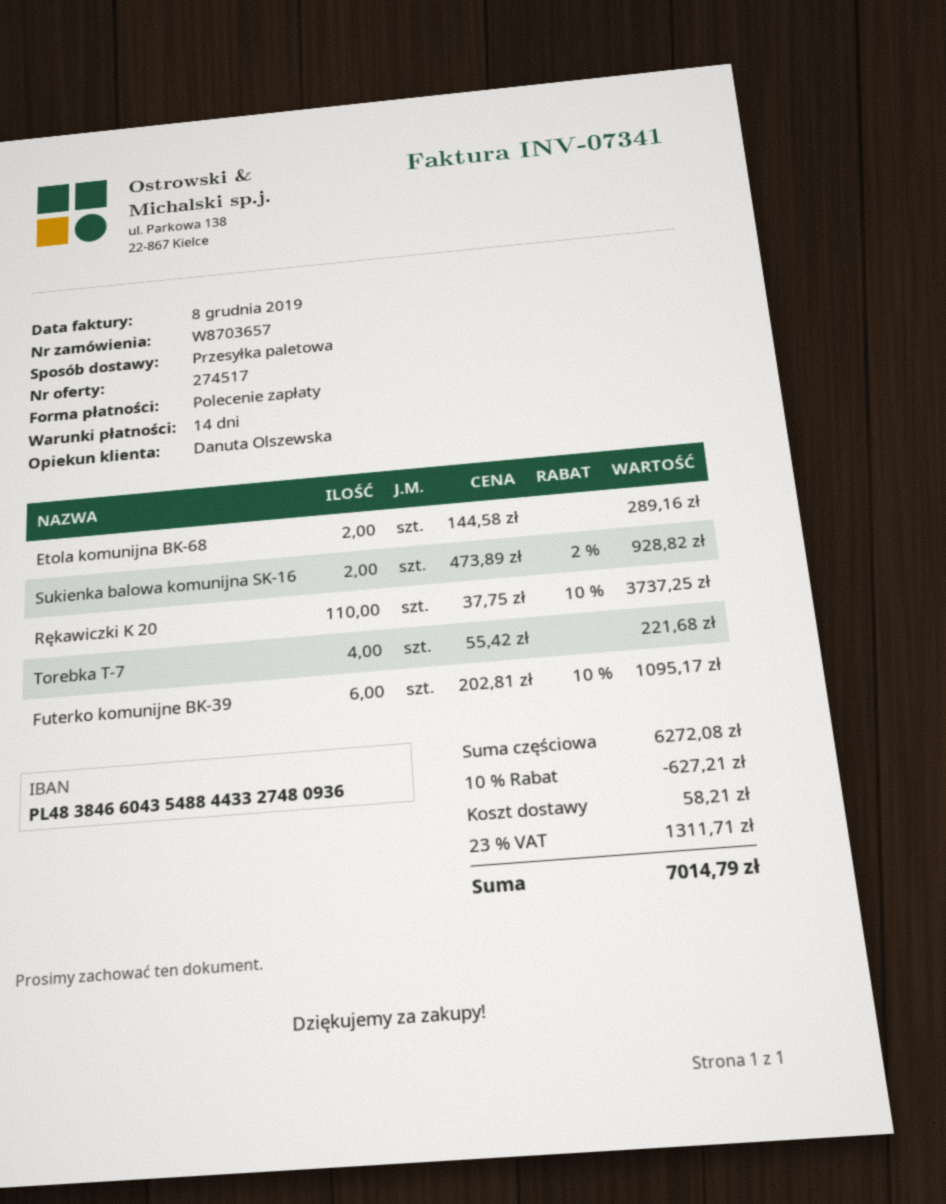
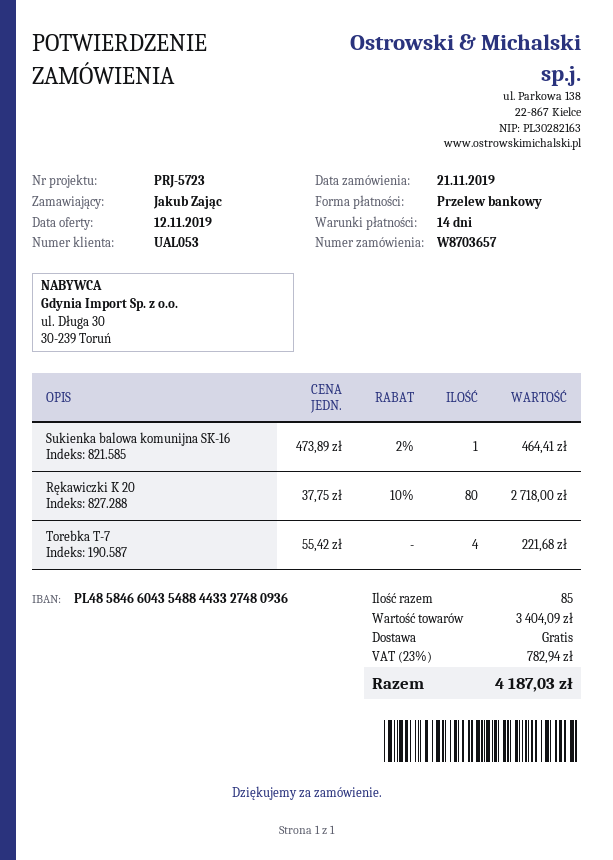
payment method: direct debit -> bank transfer
bank account: PL48384660435488443327480936 -> PL48584660435488443327480936
Etola komunijna BK-68: 2 x 144.58 = 289.16 -> none
Sukienka balowa komunijna SK-16: 2 x 473.89 - 2% = 928.82 -> 1 x 473.89 - 2% = 464.41
Rękawiczki K 20: 110 x 37.75 - 10% = 3737.25 -> 80 x 37.75 - 10% = 2718.00
Futerko komunijne BK-39: 6 x 202.81 - 10% = 1095.17 -> none
subtotal: 6272.08 -> 3404.09
discount: 10% = 627.21 -> none
shipping: 58.21 -> 0.00
tax: 23% = 1311.71 -> 23% = 782.94
total: 7014.79 -> 4187.03

